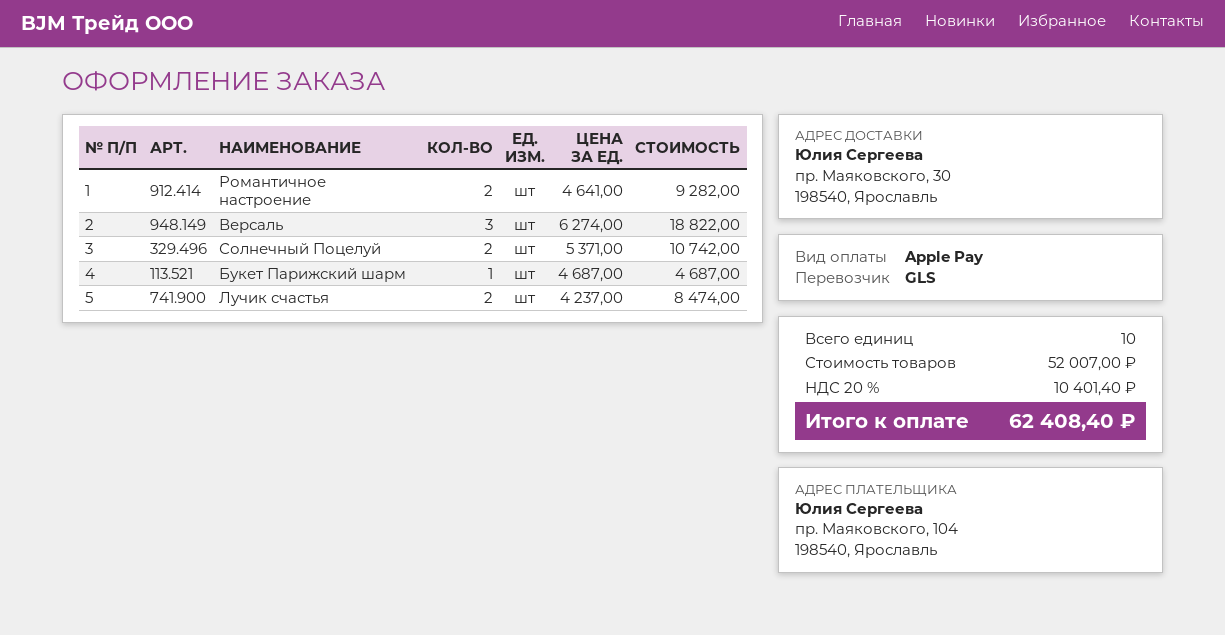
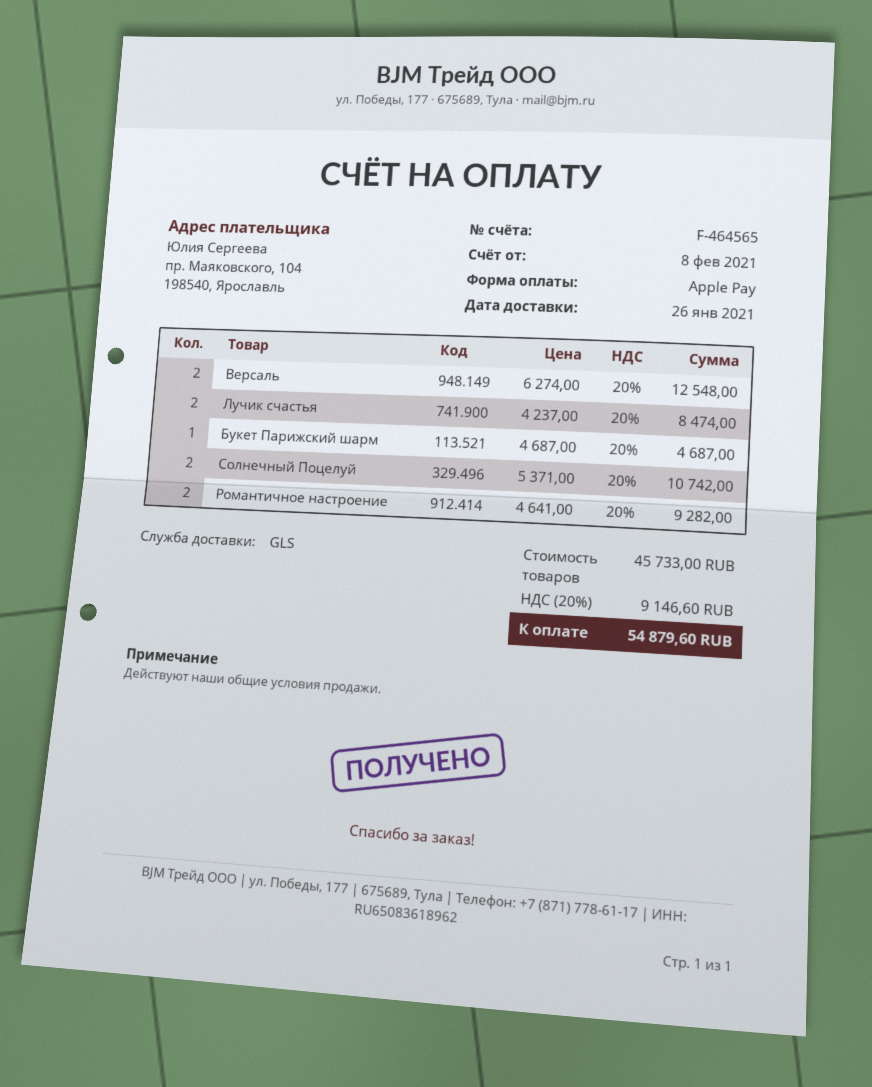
Версаль: 3 x 6274.00 = 18822.00 -> 2 x 6274.00 = 12548.00
subtotal: 52007.00 -> 45733.00
tax: 20% = 10401.40 -> 20% = 9146.60
total: 62408.40 -> 54879.60

